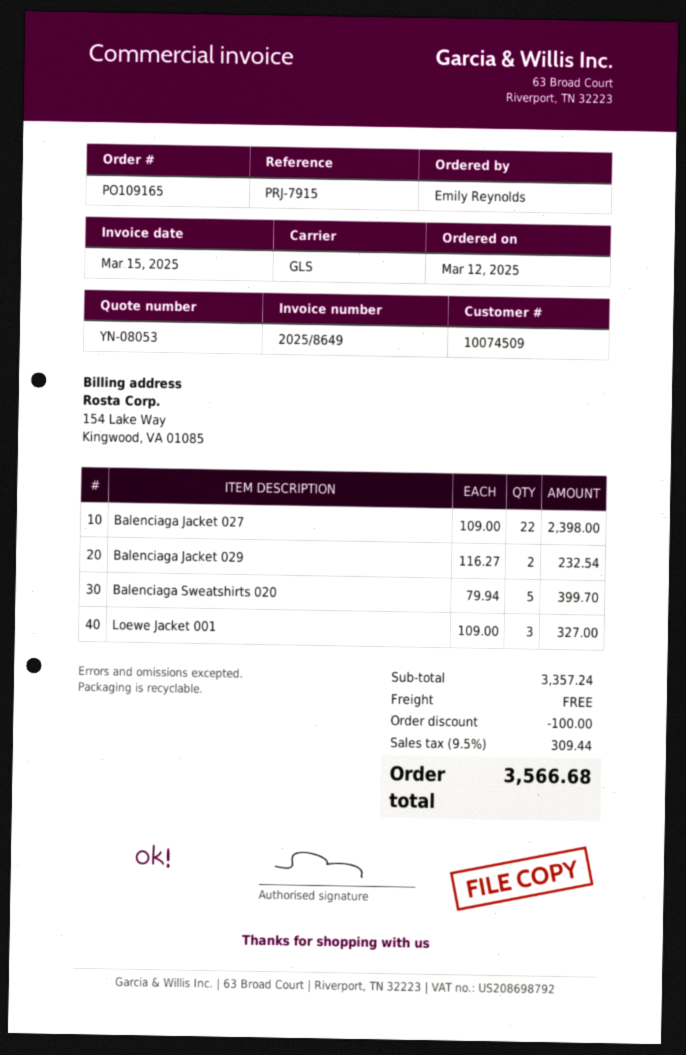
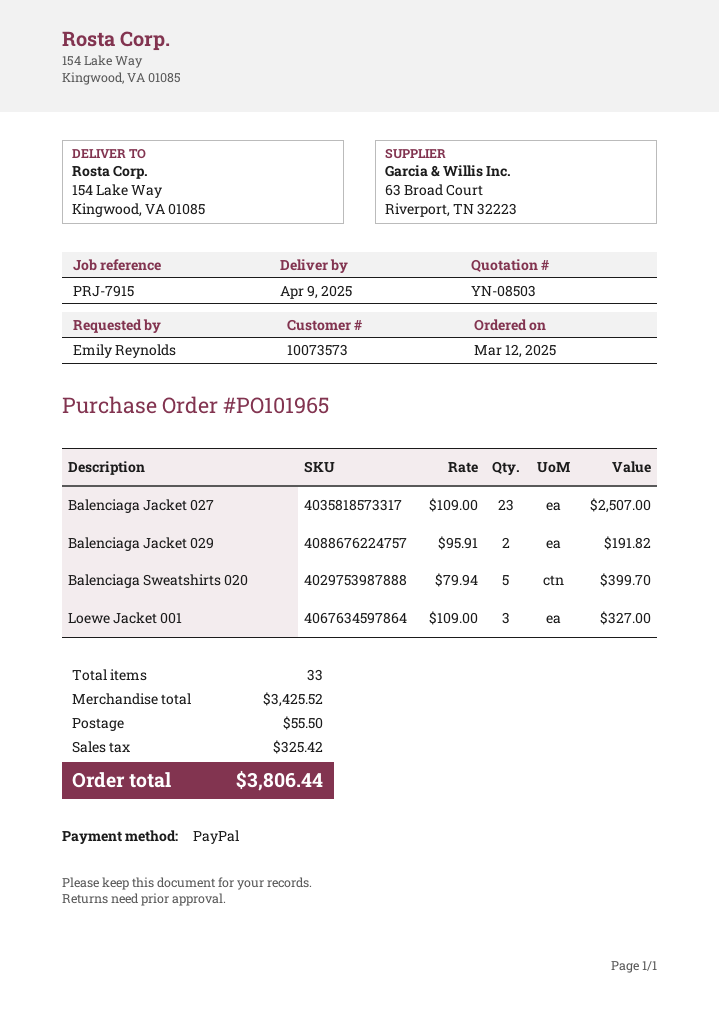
quote number: YN-08053 -> YN-08503
order number: PO109165 -> PO101965
customer number: 10074509 -> 10073573
Balenciaga Jacket 027: 22 x 109.00 = 2398.00 -> 23 x 109.00 = 2507.00
Balenciaga Jacket 029: 2 x 116.27 = 232.54 -> 2 x 95.91 = 191.82
subtotal: 3357.24 -> 3425.52
discount: 100.00 -> none
shipping: 0.00 -> 55.50
tax: 309.44 -> 325.42
total: 3566.68 -> 3806.44

